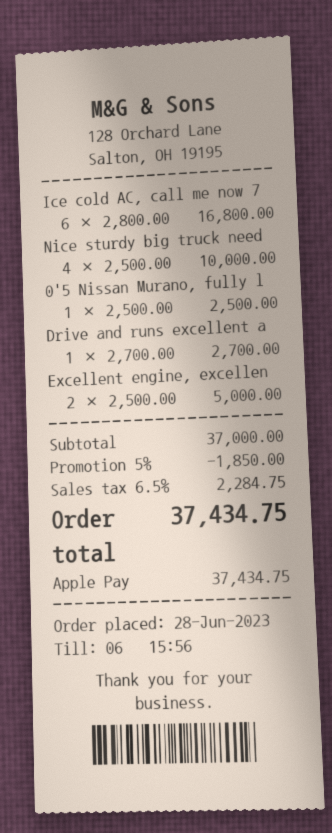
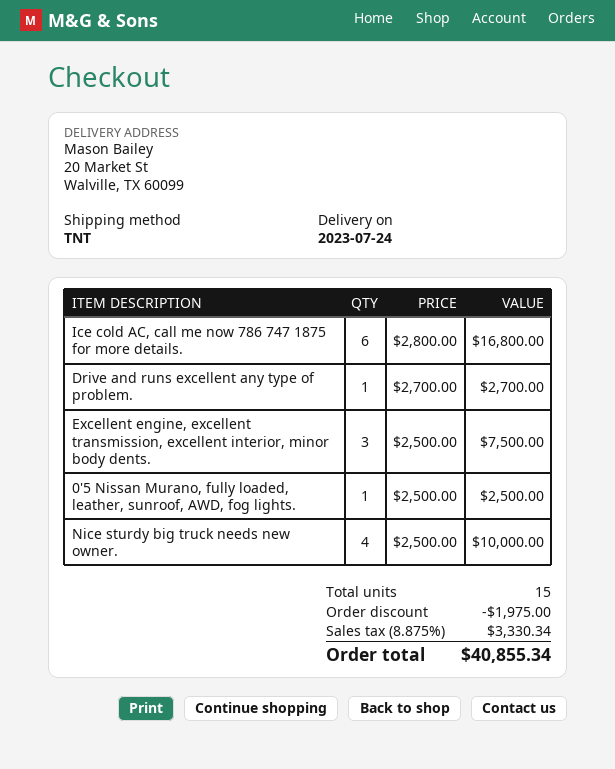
Excellent engine, excellen: 2 x 2500.00 = 5000.00 -> 3 x 2500.00 = 7500.00
discount: 1850.00 -> 1975.00
tax: 6.5% = 2284.75 -> 8.875% = 3330.34
total: 37434.75 -> 40855.34

